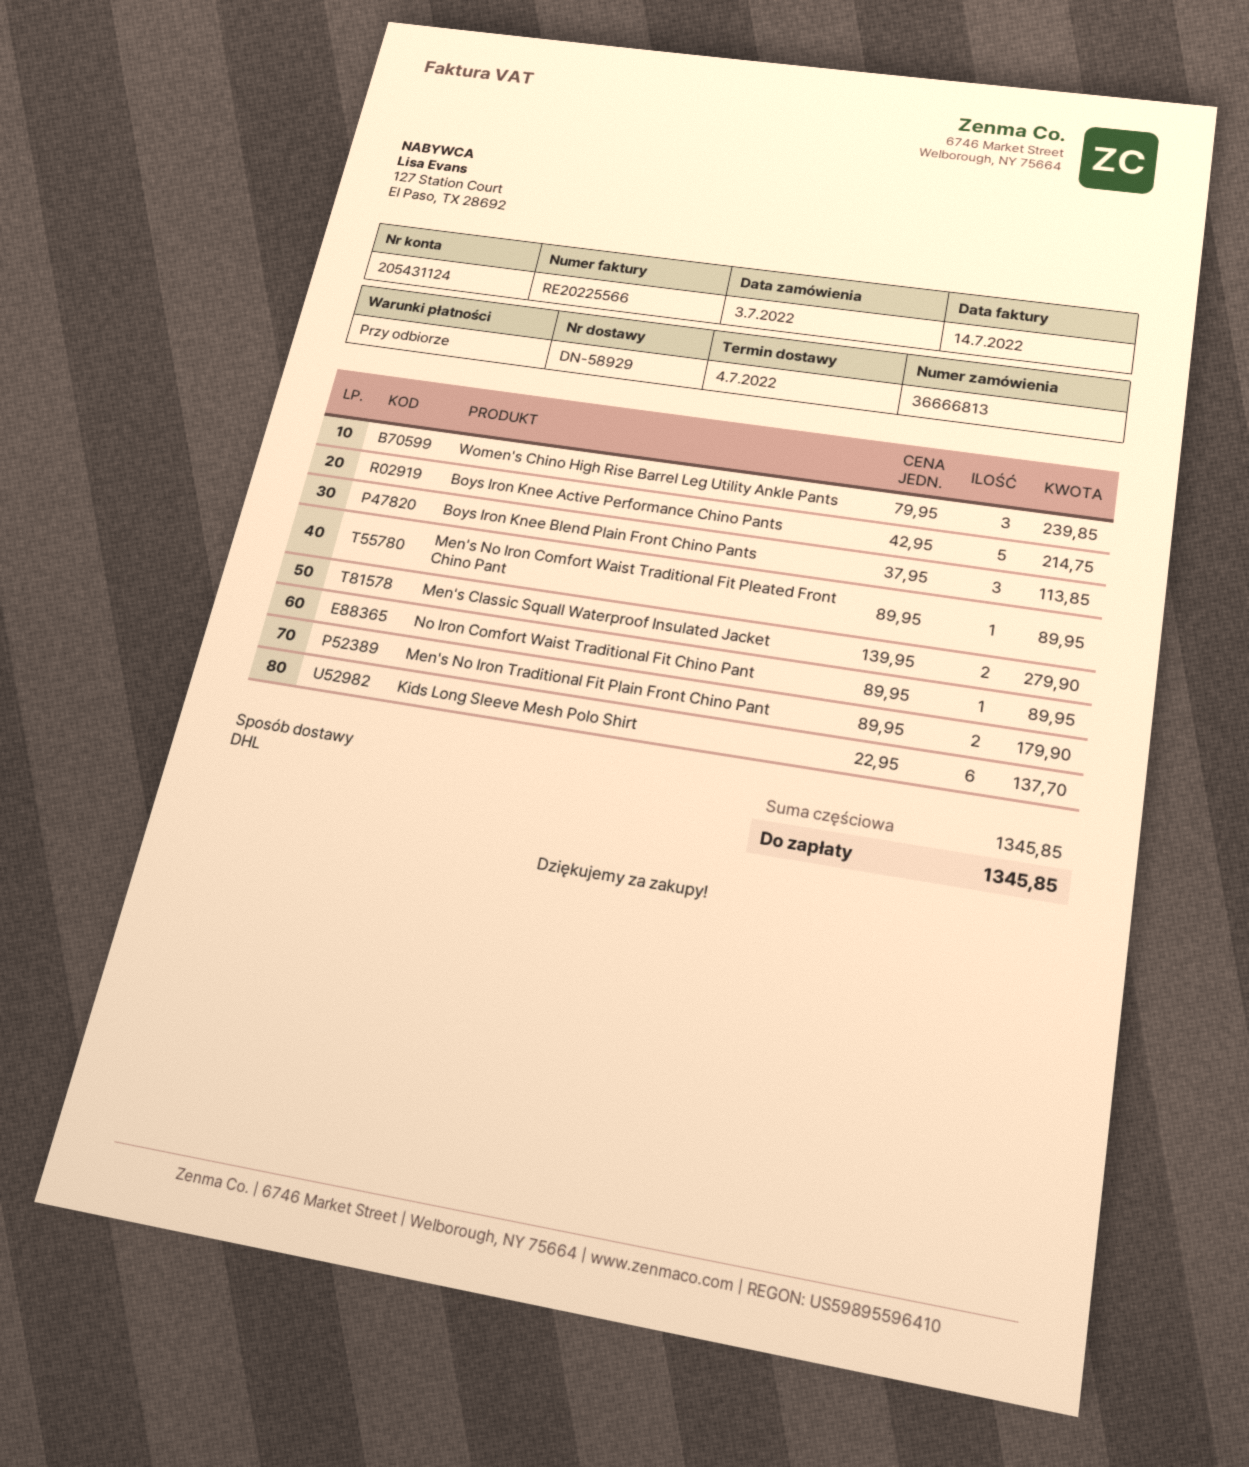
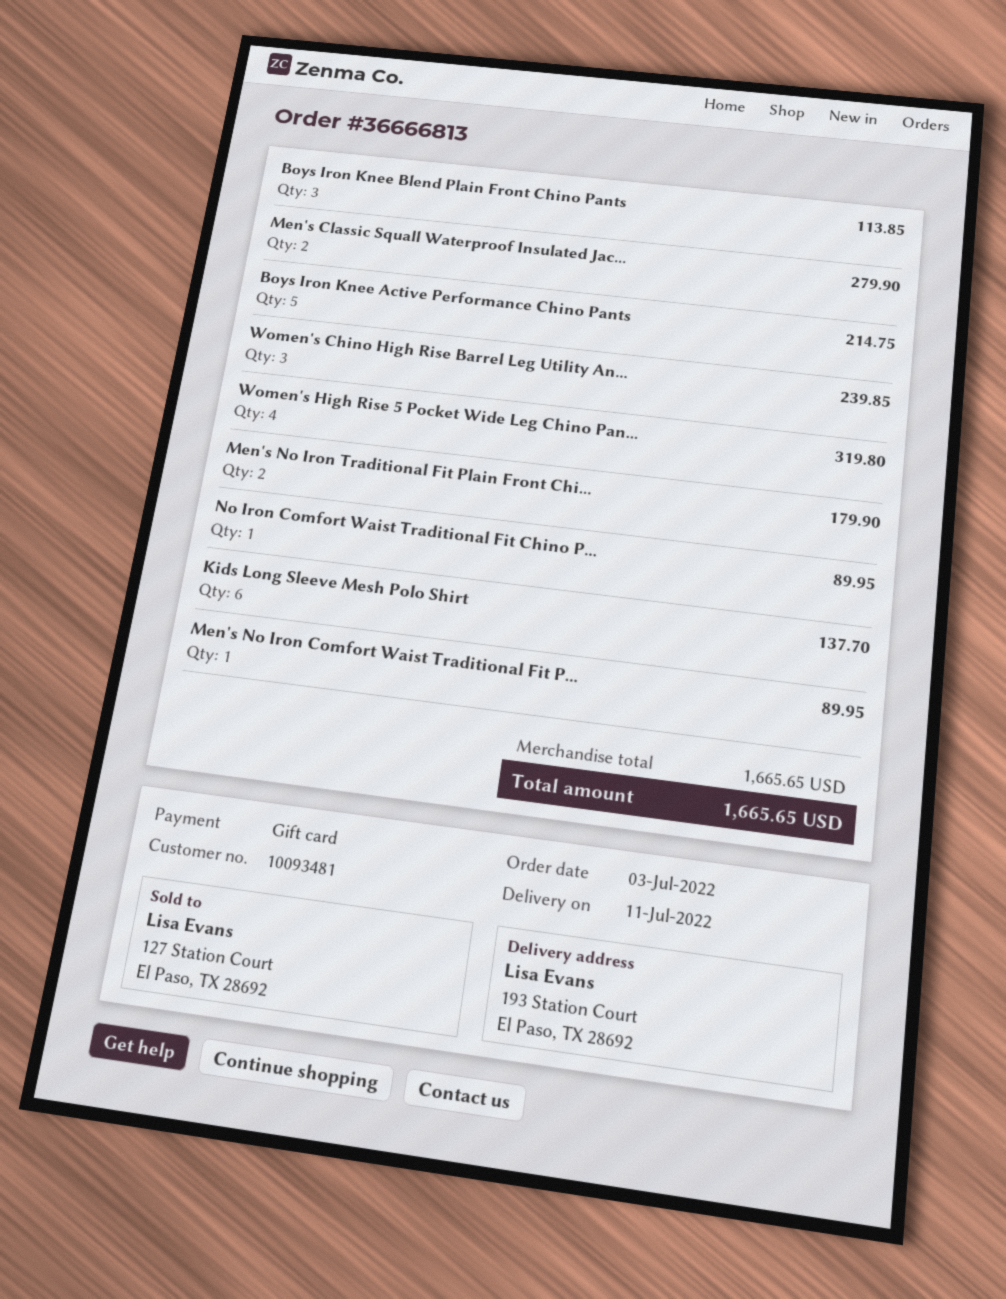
delivery date: 2022-07-04 -> 2022-07-11
Women's High Rise 5 Pocket Wide Leg Chino Pan...: none -> 4 for 319.80
subtotal: 1345.85 -> 1665.65
total: 1345.85 -> 1665.65

